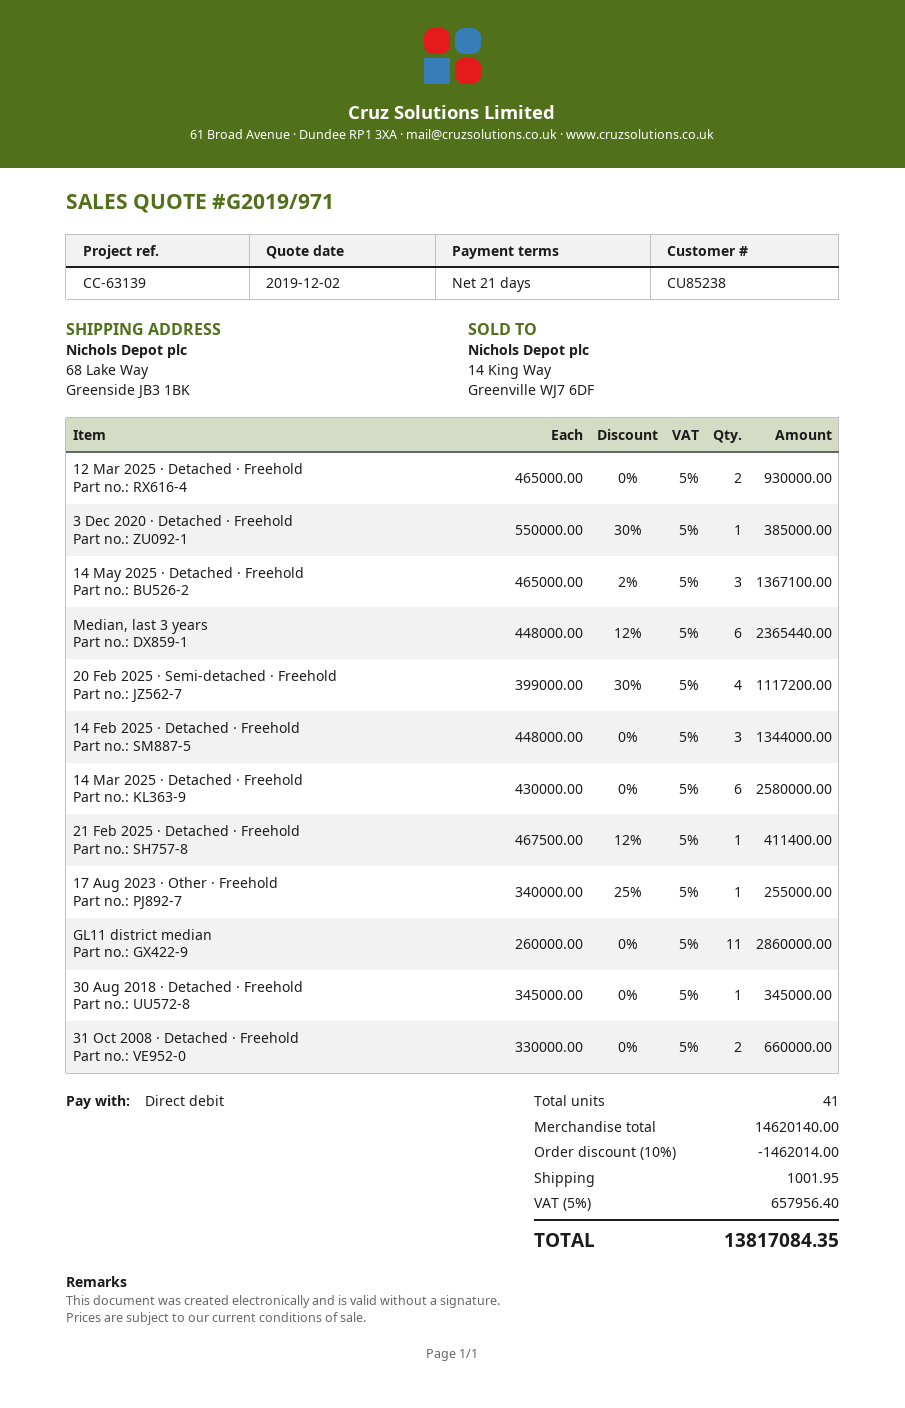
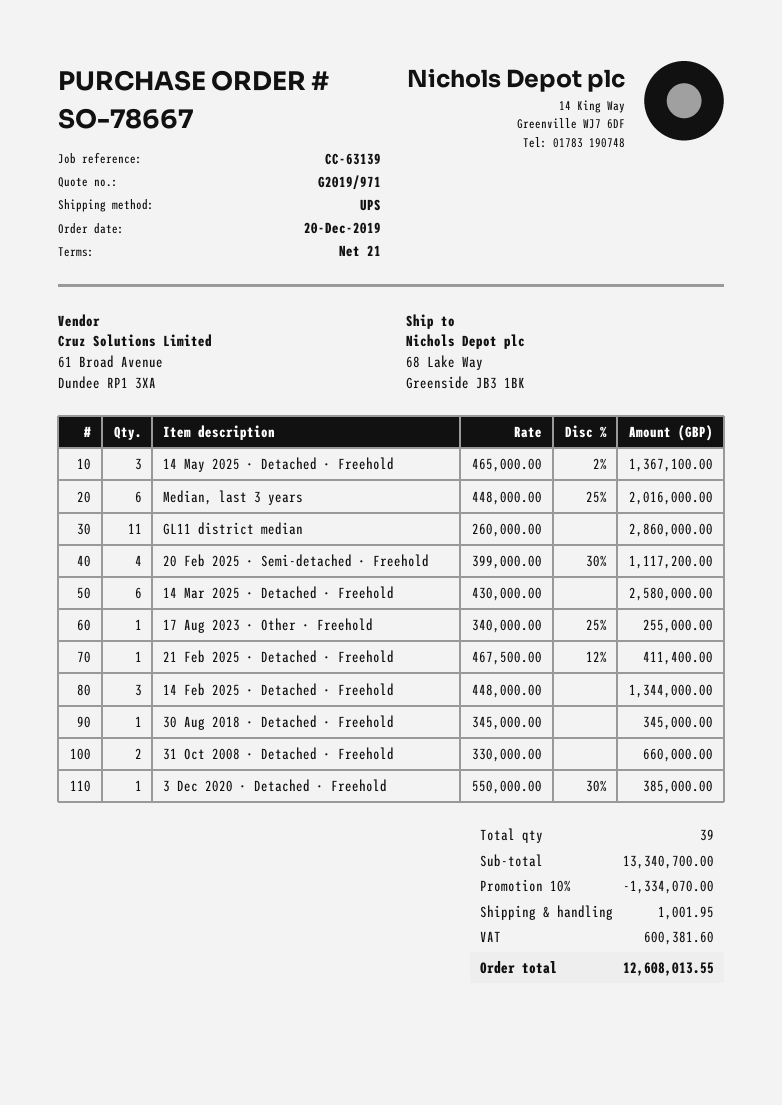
12 Mar 2025 · Detached · Freehold: 2 x 465000.00 = 930000.00 -> none
Median, last 3 years: 6 x 448000.00 - 12% = 2365440.00 -> 6 x 448000.00 - 25% = 2016000.00
total quantity: 41 -> 39
subtotal: 14620140.00 -> 13340700.00
discount: 10% = 1462014.00 -> 10% = 1334070.00
tax: 657956.40 -> 600381.60
total: 13817084.35 -> 12608013.55

